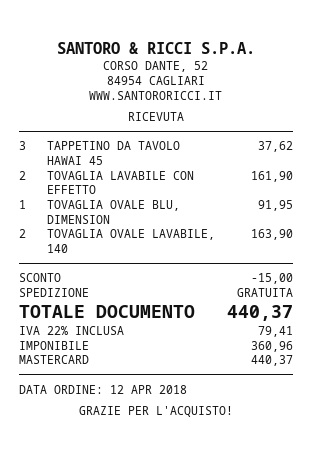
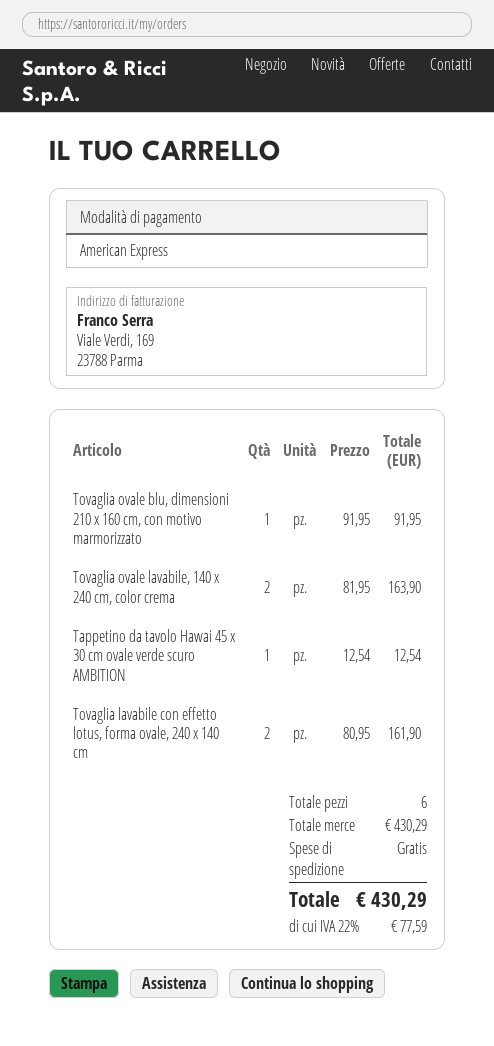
payment method: Mastercard -> American Express
TAPPETINO DA TAVOLO HAWAI 45: 3 for 37.62 -> 1 for 12.54
discount: 15.00 -> none
tax: 22% = 79.41 -> 22% = 77.59
total: 440.37 -> 430.29

